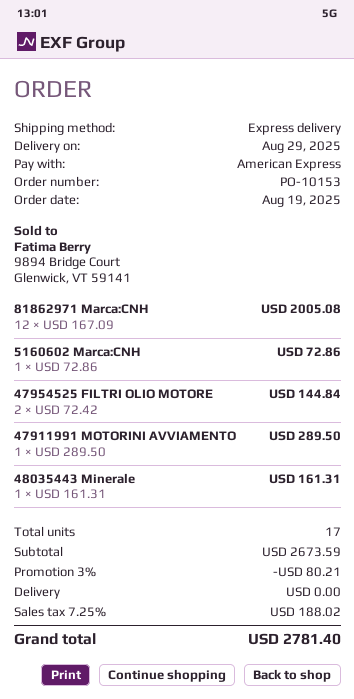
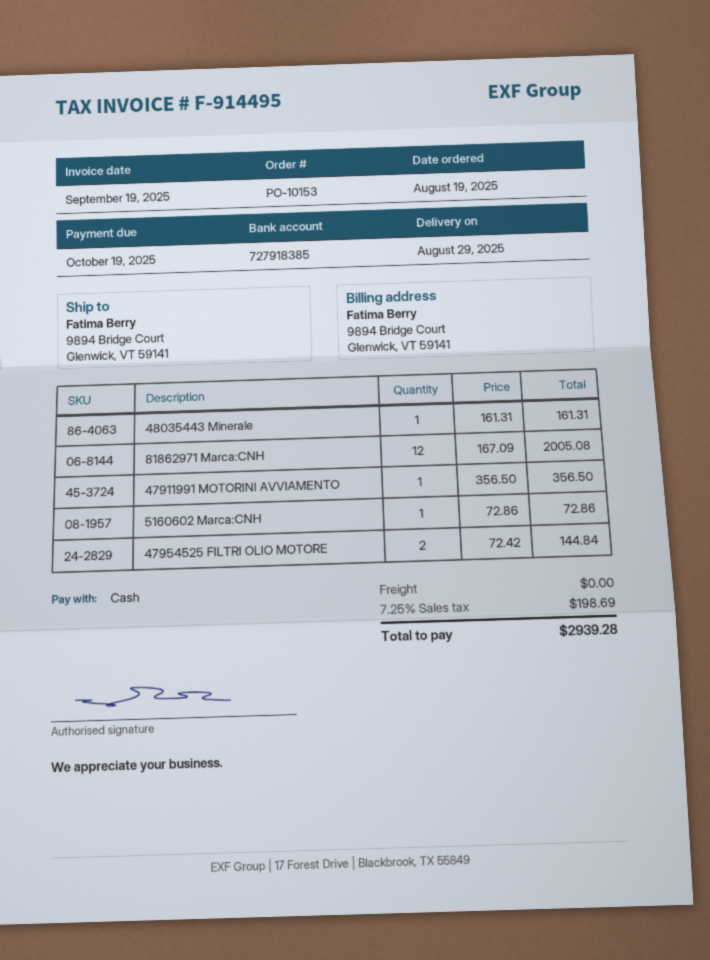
payment method: American Express -> cash
47911991 MOTORINI AVVIAMENTO: 1 x 289.50 = 289.50 -> 1 x 356.50 = 356.50
discount: 3% = 80.21 -> none
tax: 7.25% = 188.02 -> 7.25% = 198.69
total: 2781.40 -> 2939.28

